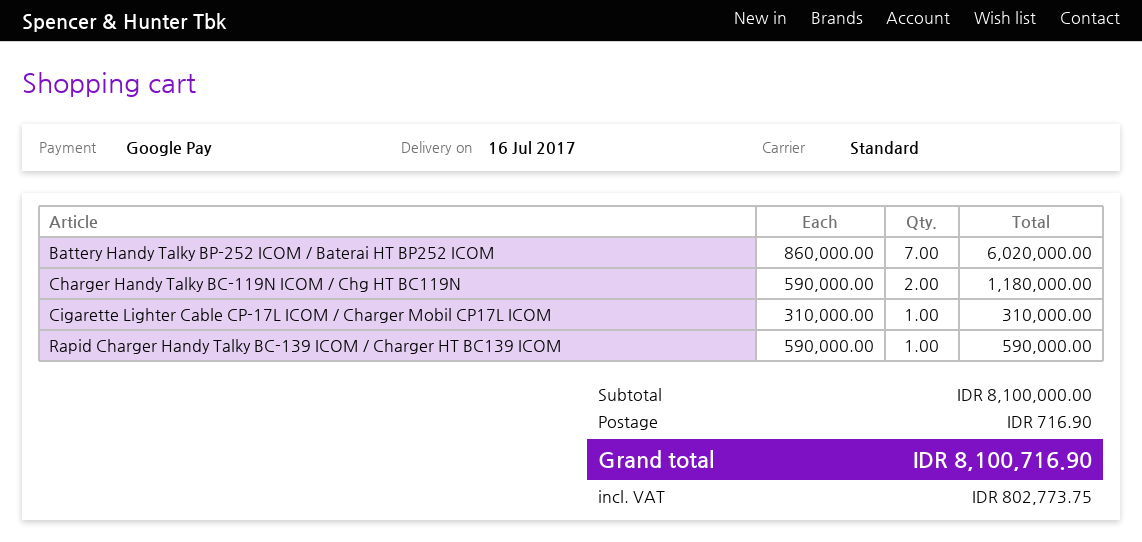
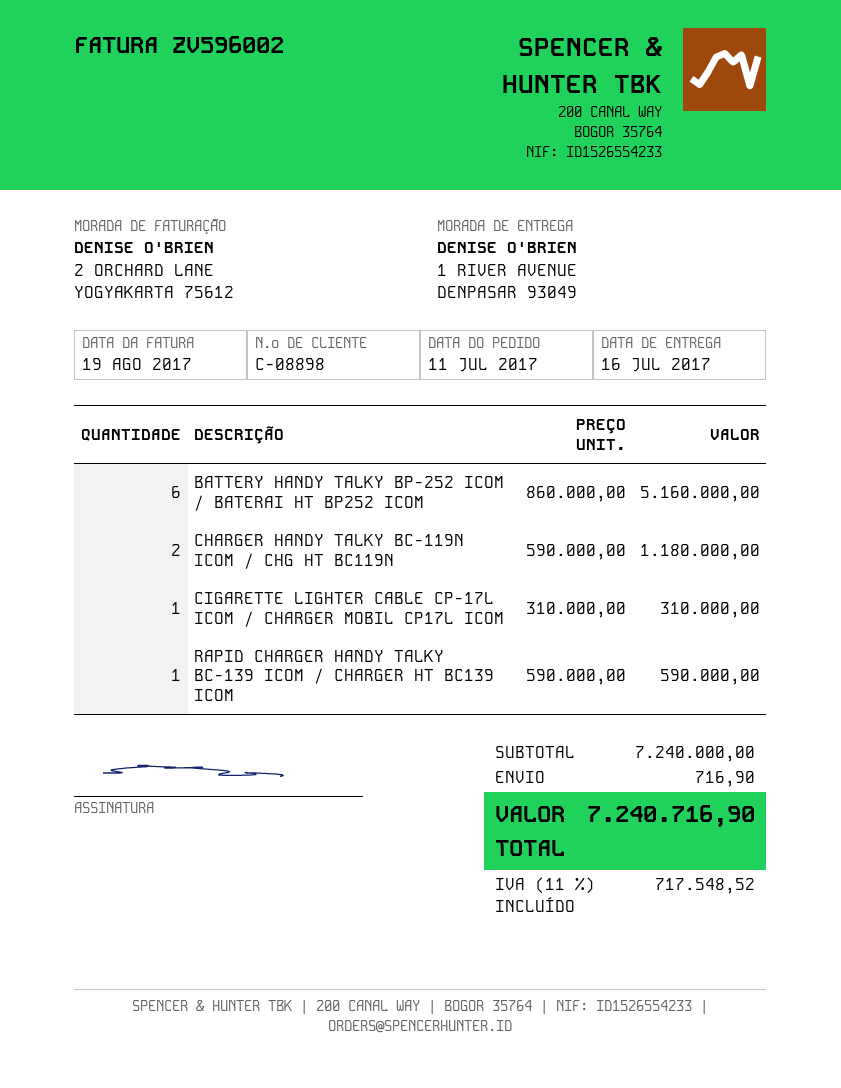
Battery Handy Talky BP-252 ICOM / Baterai HT BP252 ICOM: 7 x 860000.00 = 6020000.00 -> 6 x 860000.00 = 5160000.00
subtotal: 8100000.00 -> 7240000.00
tax: 802773.75 -> 717548.52
total: 8100716.90 -> 7240716.90

